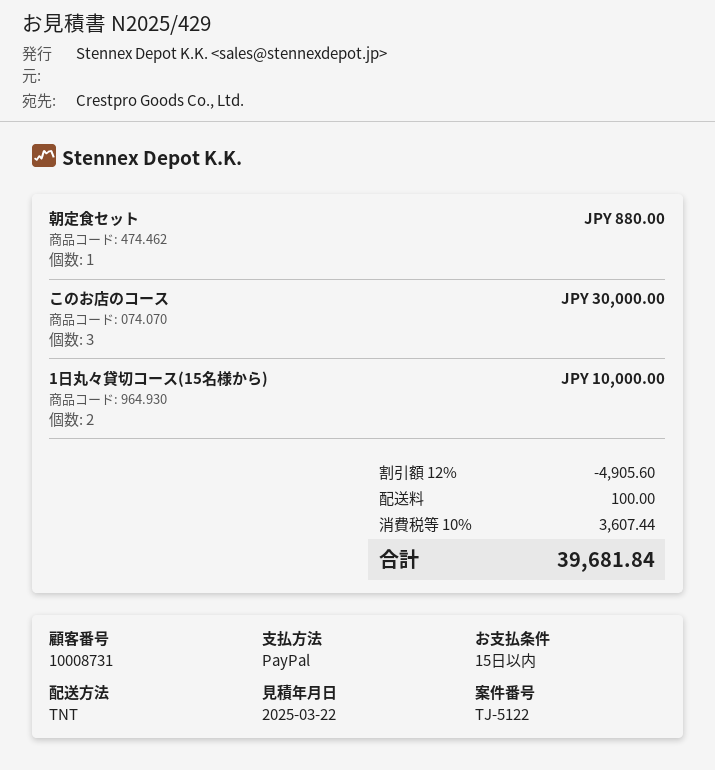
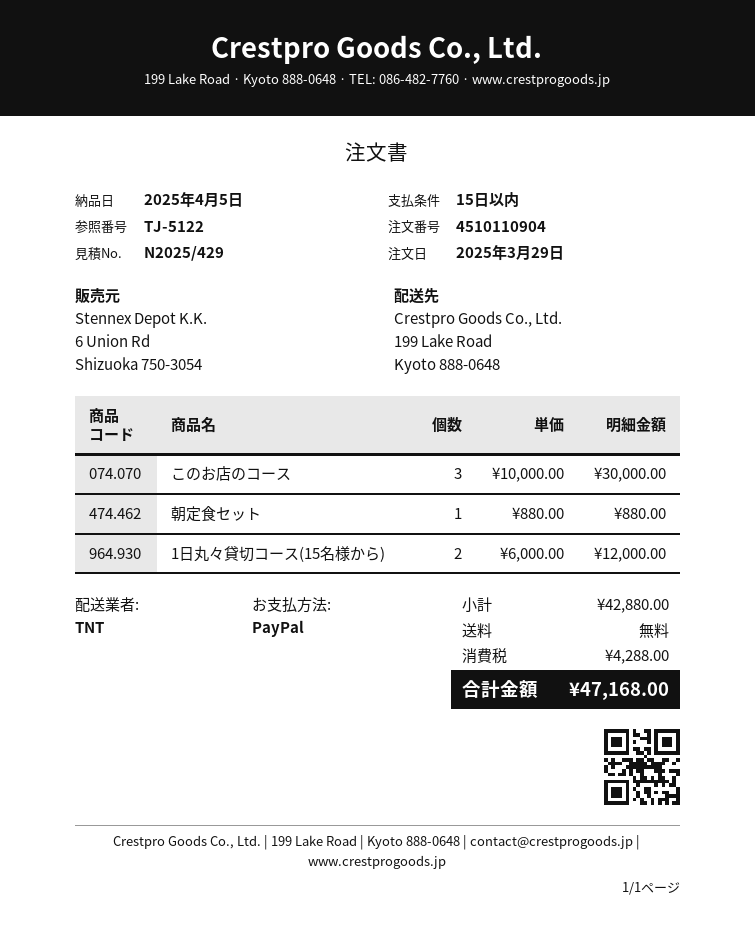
1日丸々貸切コース(15名様から): 2 for 10000.00 -> 2 for 12000.00
discount: 12% = 4905.60 -> none
shipping: 100.00 -> 0.00
tax: 3607.44 -> 4288.00
total: 39681.84 -> 47168.00

